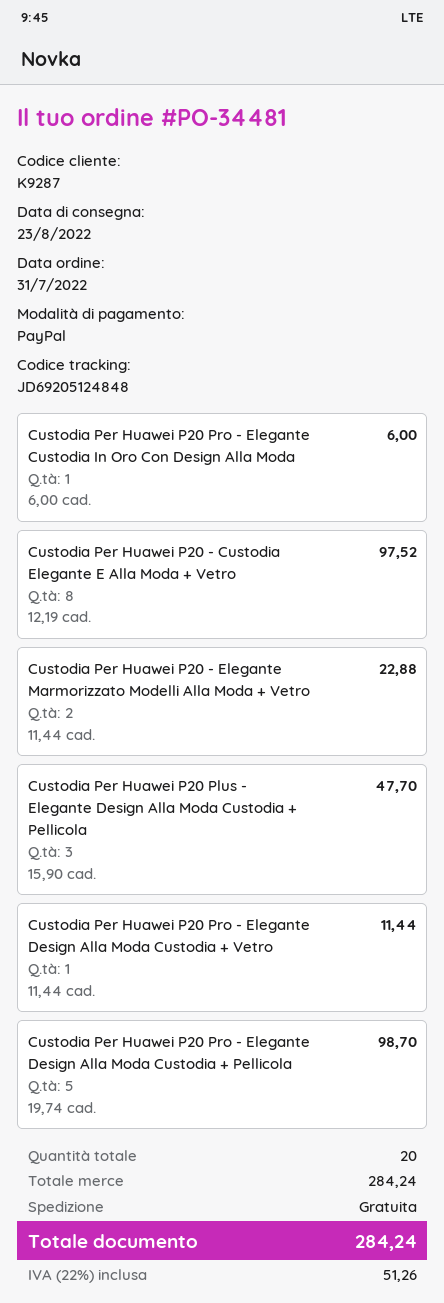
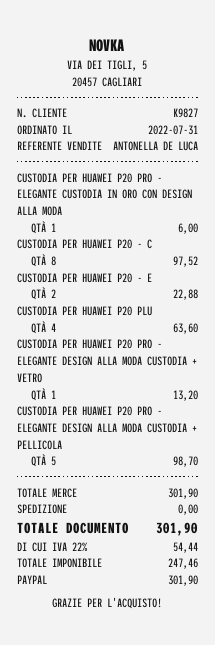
customer number: K9287 -> K9827
Custodia Per Huawei P20 Plus - Elegante Design Alla Moda Custodia + Pellicola: 3 for 47.70 -> 4 for 63.60
Custodia Per Huawei P20 Pro - Elegante Design Alla Moda Custodia + Vetro: 1 for 11.44 -> 1 for 13.20
subtotal: 284.24 -> 301.90
tax: 22% = 51.26 -> 22% = 54.44
total: 284.24 -> 301.90

